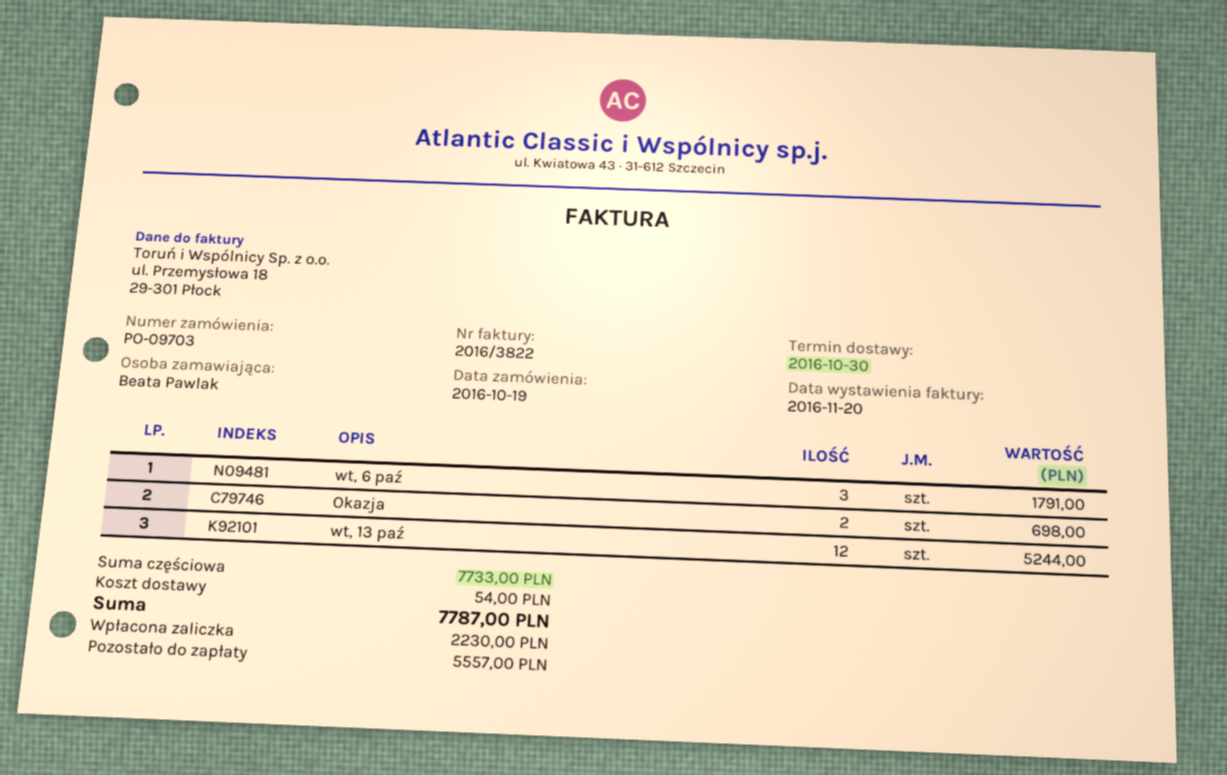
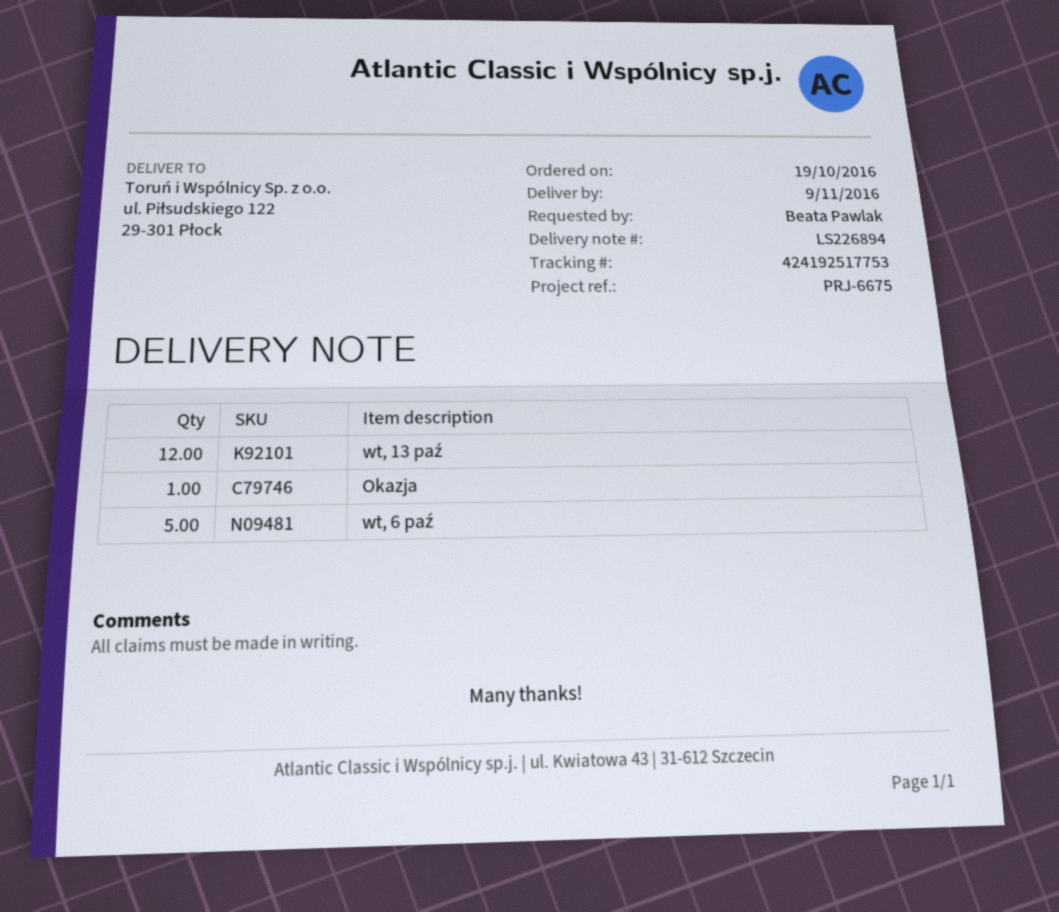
delivery date: 2016-10-30 -> 2016-11-09
wt, 6 paź: 3 -> 5
Okazja: 2 -> 1

